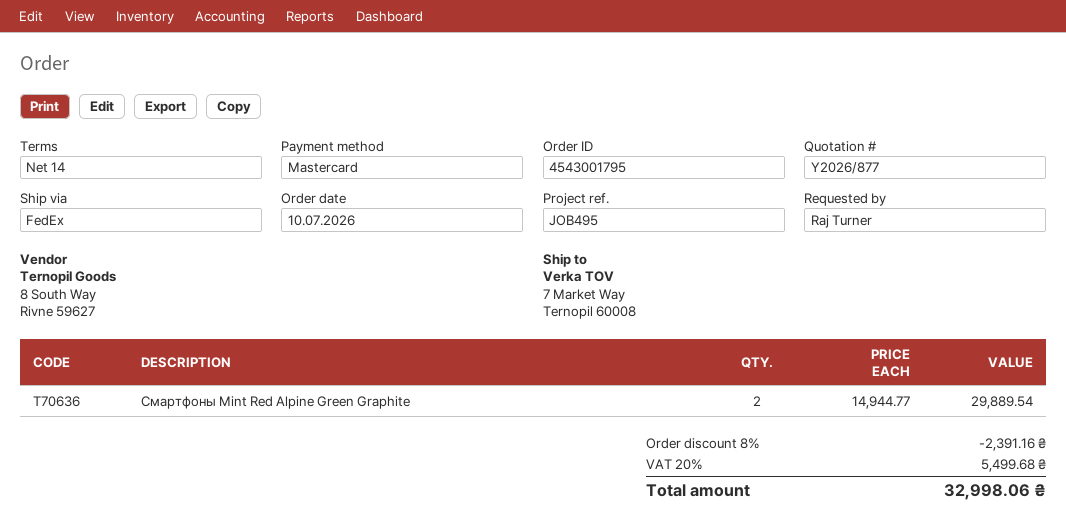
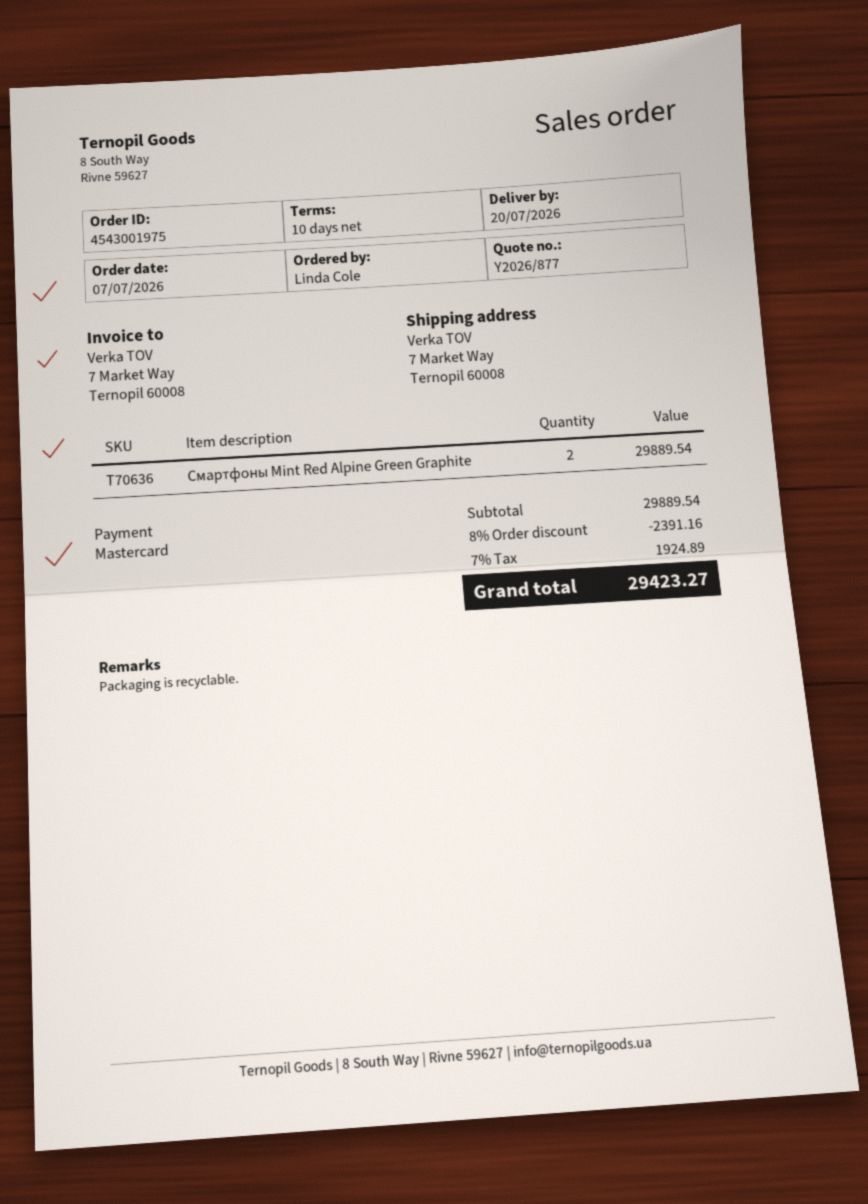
order number: 4543001795 -> 4543001975
order date: 2026-07-10 -> 2026-07-07
payment terms: 14 days -> 10 days
ordered by: Raj Turner -> Linda Cole
tax: 20% = 5499.68 -> 7% = 1924.89
total: 32998.06 -> 29423.27

